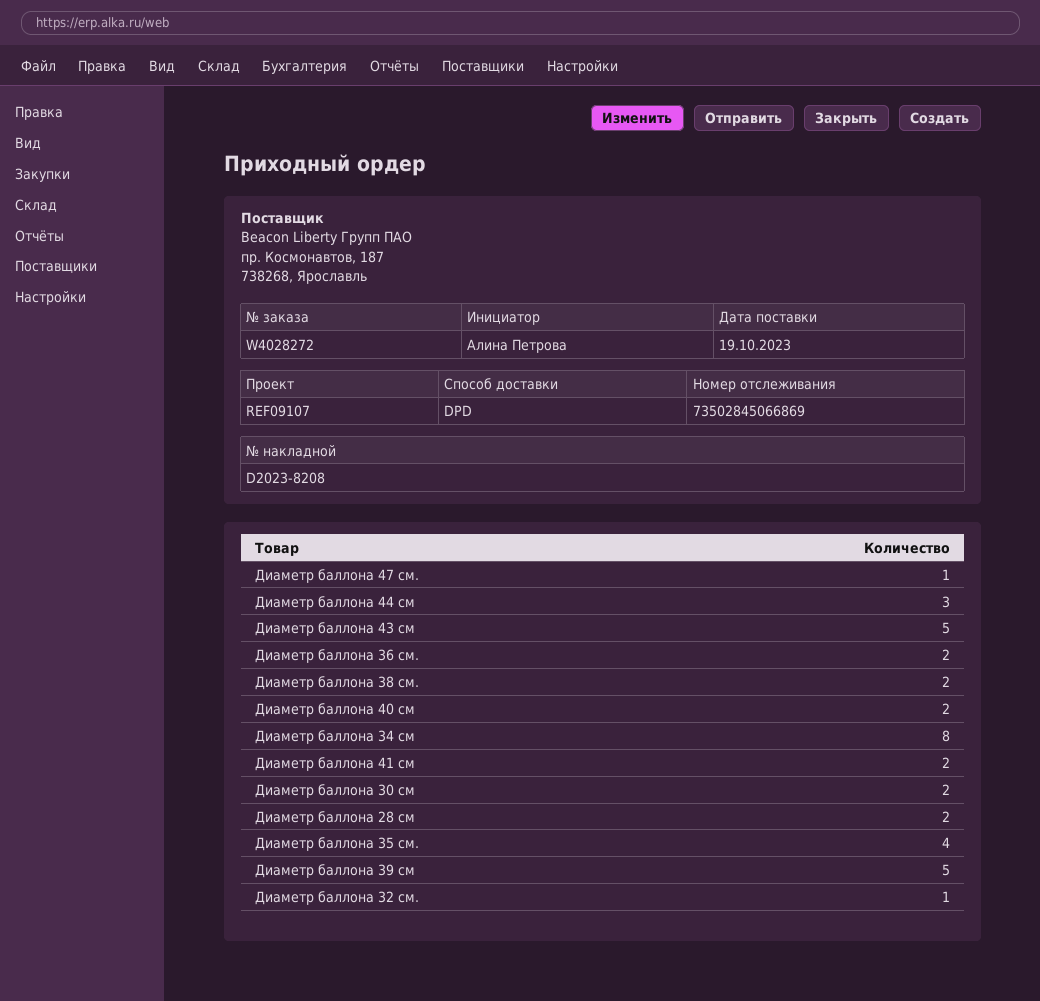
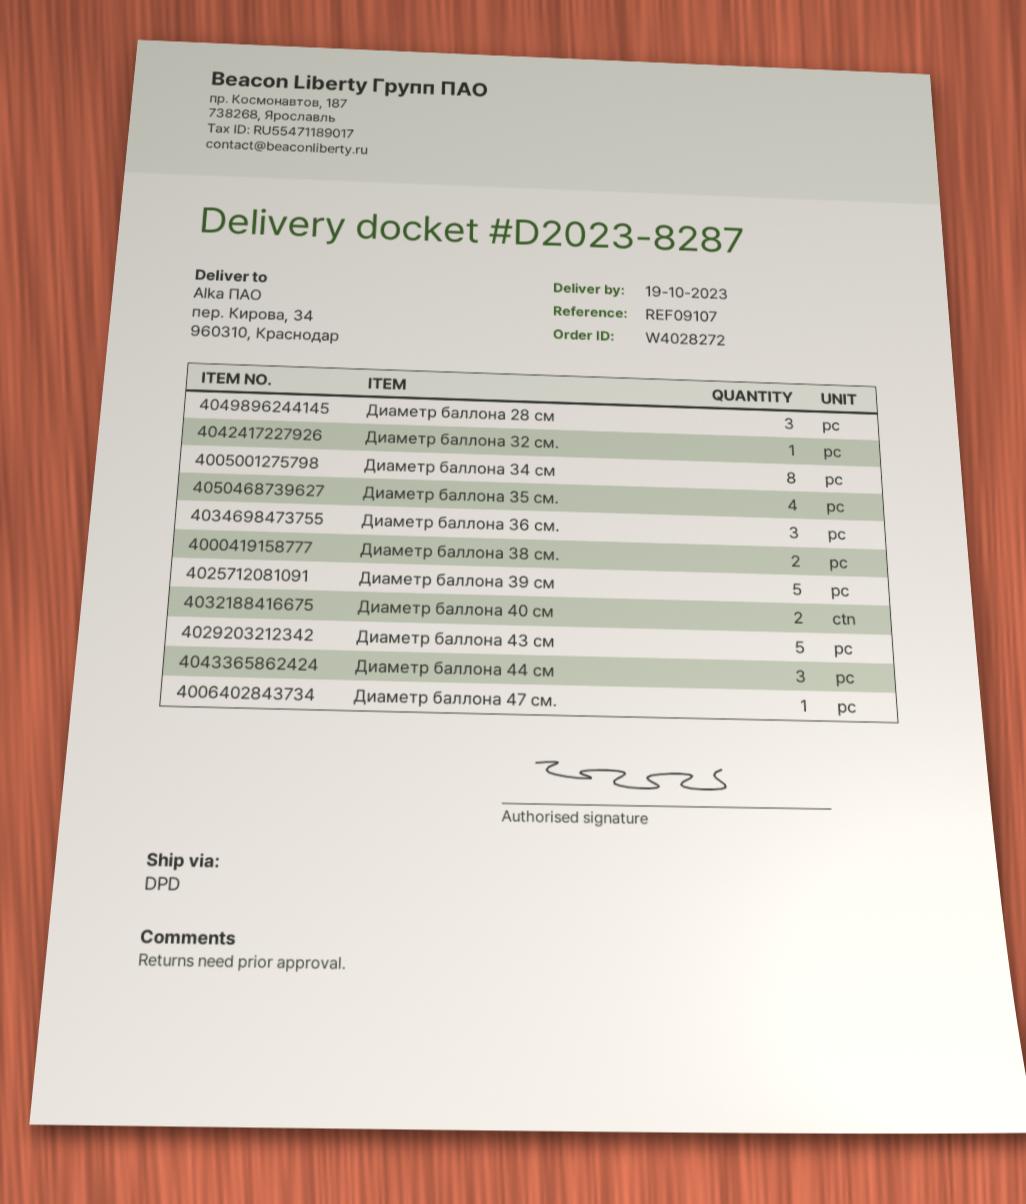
delivery note number: D2023-8208 -> D2023-8287
Диаметр баллона 36 см.: 2 -> 3
Диаметр баллона 41 см: 2 -> none
Диаметр баллона 30 см: 2 -> none
Диаметр баллона 28 см: 2 -> 3

